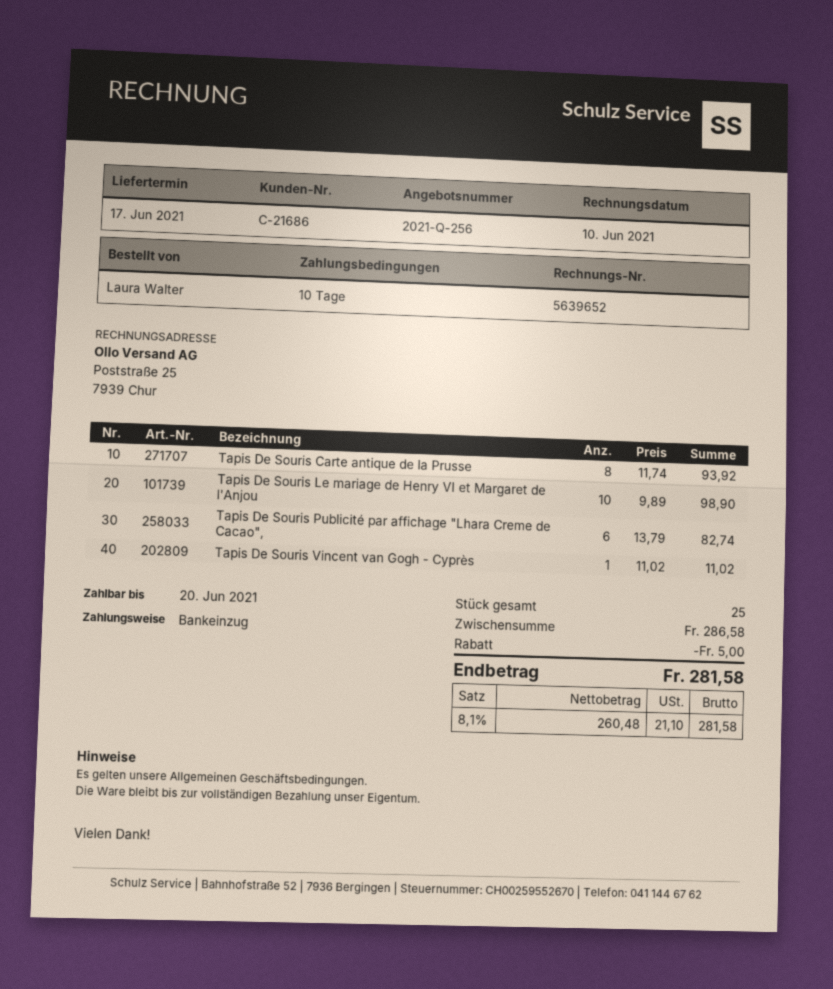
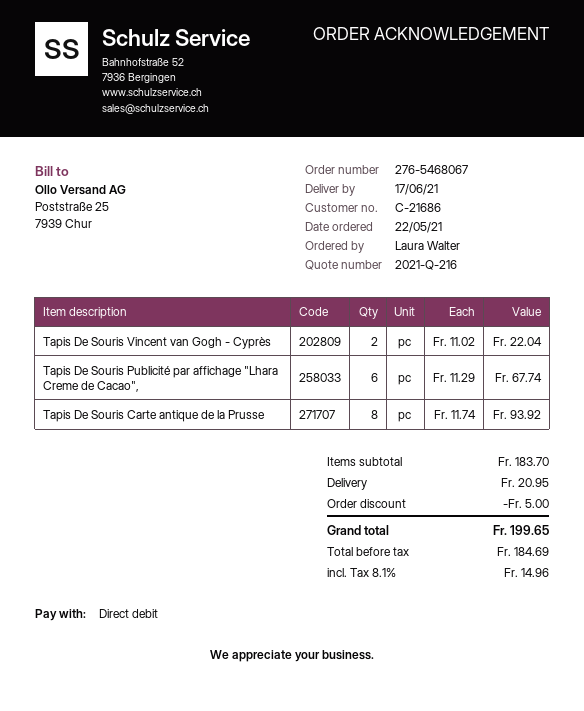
quote number: 2021-Q-256 -> 2021-Q-216
Tapis De Souris Le mariage de Henry VI et Margaret de l'Anjou: 10 x 9.89 = 98.90 -> none
Tapis De Souris Publicité par affichage "Lhara Creme de Cacao",: 6 x 13.79 = 82.74 -> 6 x 11.29 = 67.74
Tapis De Souris Vincent van Gogh - Cyprès: 1 x 11.02 = 11.02 -> 2 x 11.02 = 22.04
subtotal: 286.58 -> 183.70
shipping: none -> 20.95
net: 260.48 -> 184.69
tax: 8.1% = 21.10 -> 8.1% = 14.96
total: 281.58 -> 199.65

